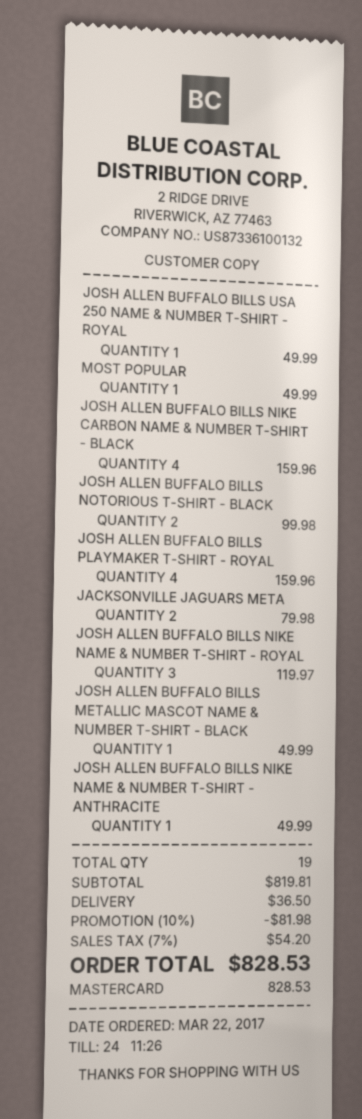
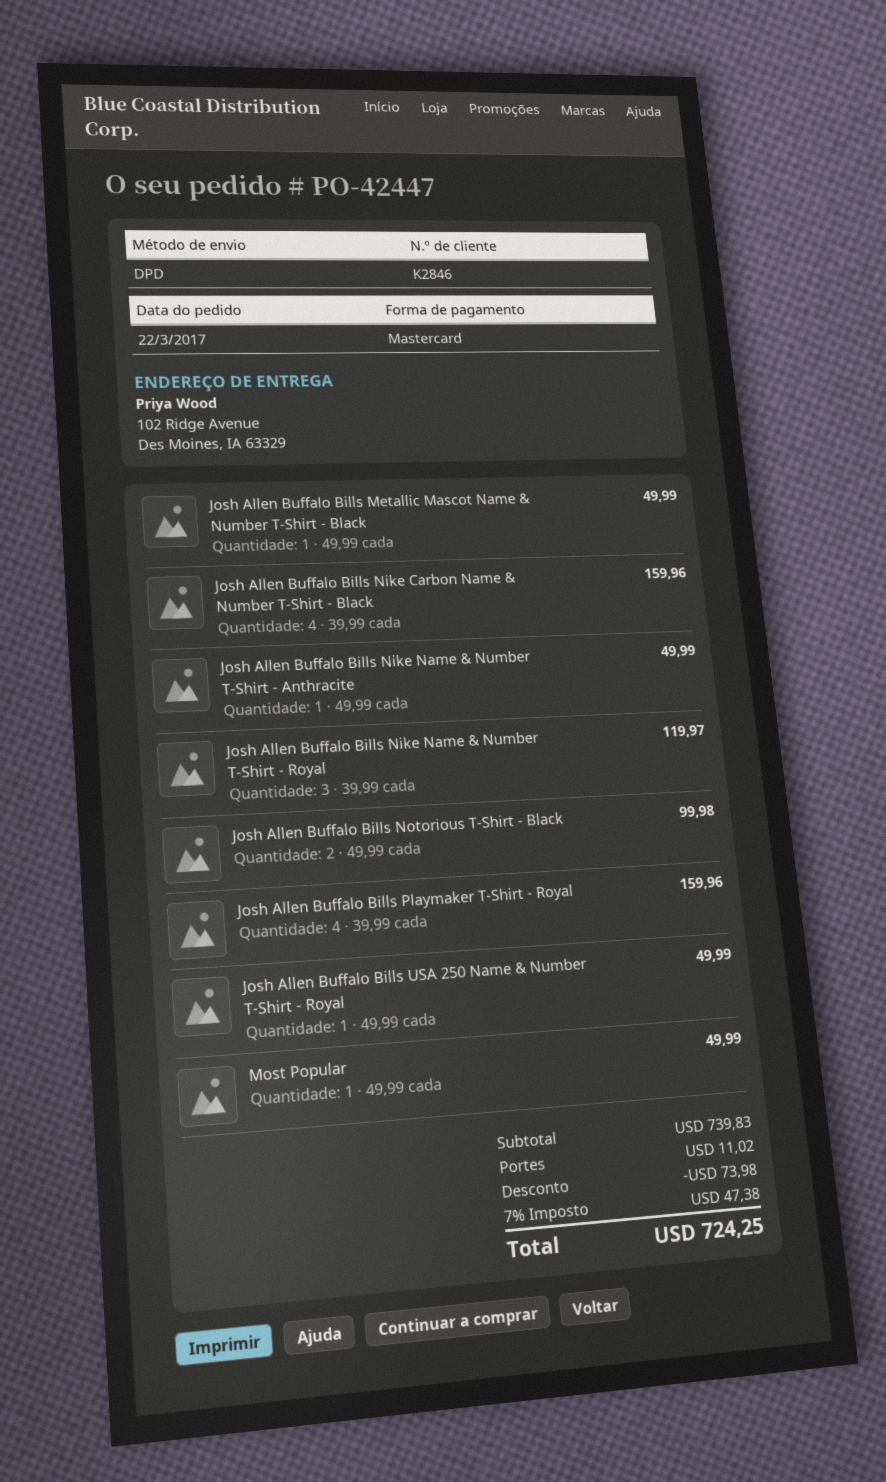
JACKSONVILLE JAGUARS META: 2 for 79.98 -> none
subtotal: 819.81 -> 739.83
discount: 81.98 -> 73.98
shipping: 36.50 -> 11.02
tax: 7% = 54.20 -> 7% = 47.38
total: 828.53 -> 724.25

